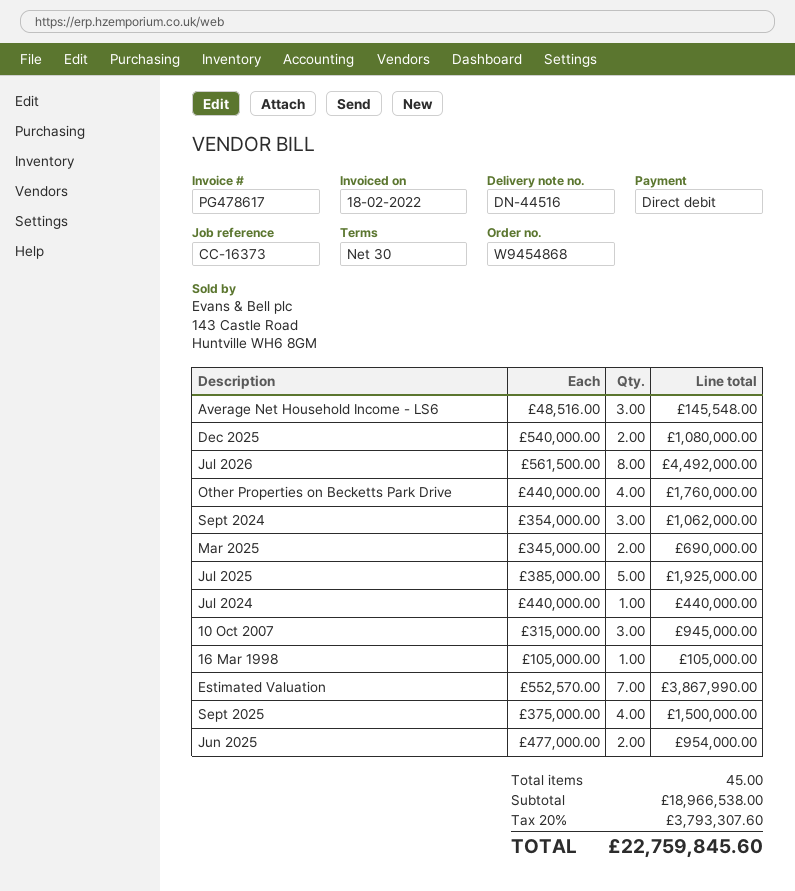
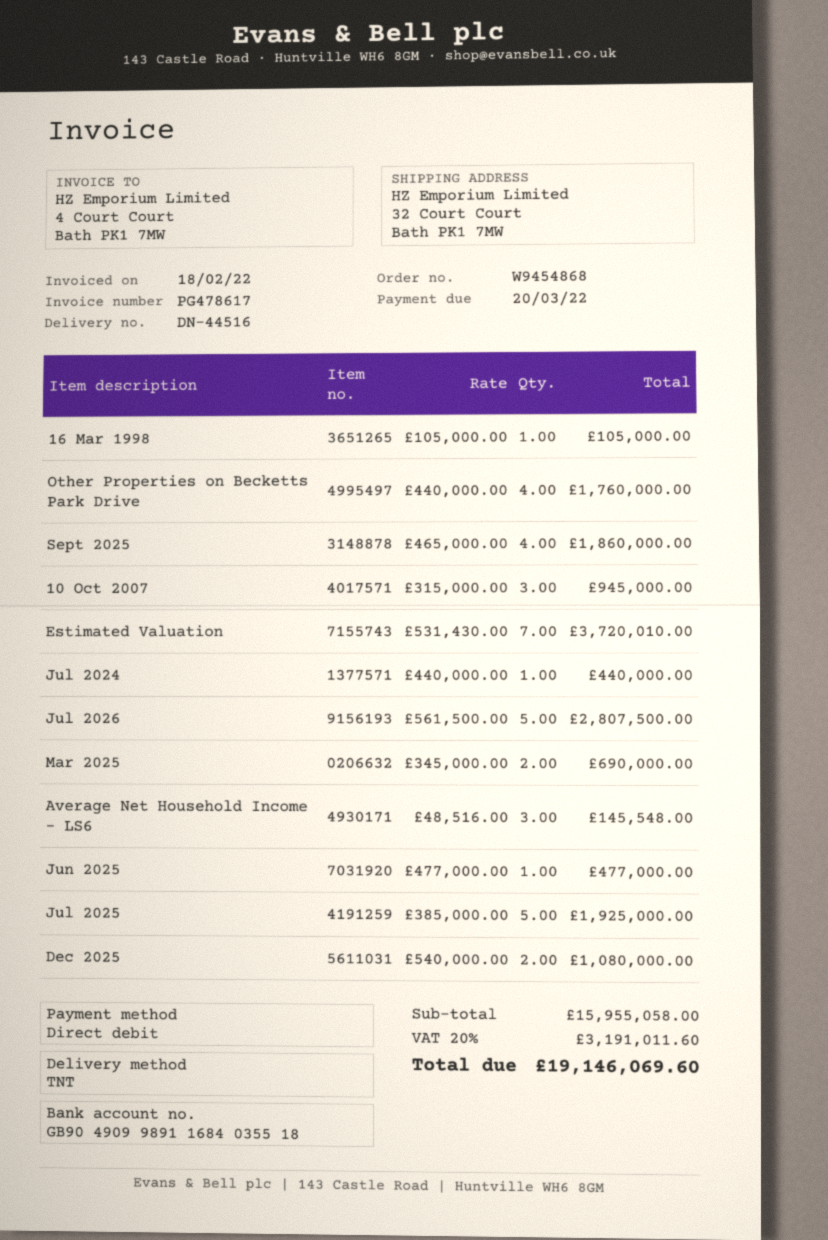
Jul 2026: 8 x 561500.00 = 4492000.00 -> 5 x 561500.00 = 2807500.00
Sept 2024: 3 x 354000.00 = 1062000.00 -> none
Estimated Valuation: 7 x 552570.00 = 3867990.00 -> 7 x 531430.00 = 3720010.00
Sept 2025: 4 x 375000.00 = 1500000.00 -> 4 x 465000.00 = 1860000.00
Jun 2025: 2 x 477000.00 = 954000.00 -> 1 x 477000.00 = 477000.00
subtotal: 18966538.00 -> 15955058.00
tax: 20% = 3793307.60 -> 20% = 3191011.60
total: 22759845.60 -> 19146069.60

